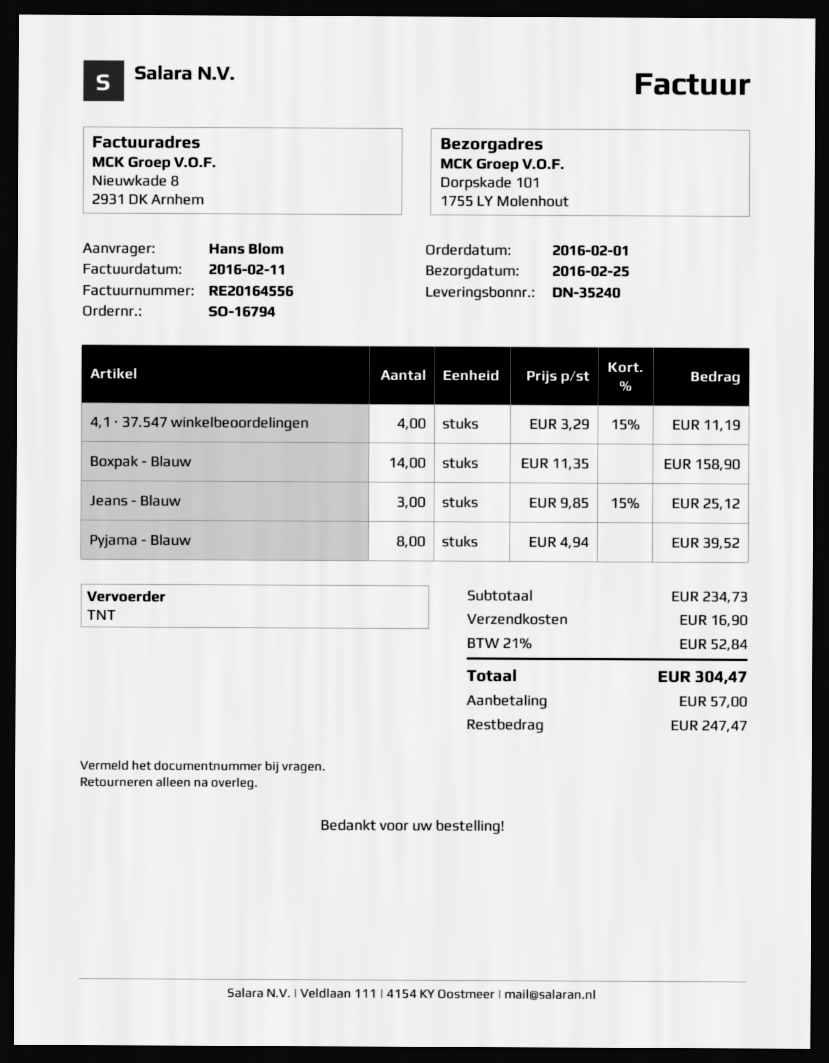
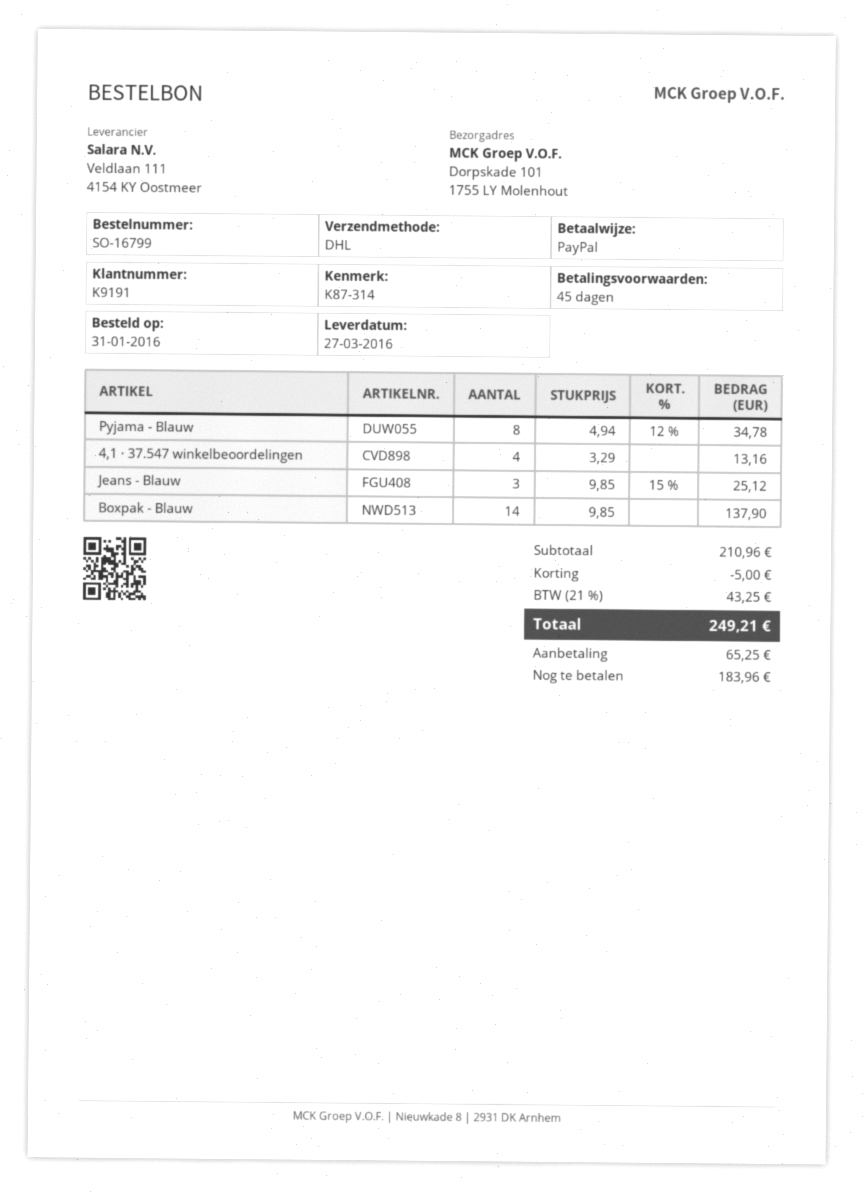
order number: SO-16794 -> SO-16799
order date: 2016-02-01 -> 2016-01-31
delivery date: 2016-02-25 -> 2016-03-27
shipping method: TNT -> DHL
4,1 · 37.547 winkelbeoordelingen: 4 x 3.29 - 15% = 11.19 -> 4 x 3.29 = 13.16
Boxpak - Blauw: 14 x 11.35 = 158.90 -> 14 x 9.85 = 137.90
Pyjama - Blauw: 8 x 4.94 = 39.52 -> 8 x 4.94 - 12% = 34.78
subtotal: 234.73 -> 210.96
discount: none -> 5.00
shipping: 16.90 -> none
tax: 21% = 52.84 -> 21% = 43.25
total: 304.47 -> 249.21
deposit: 57.00 -> 65.25
balance: 247.47 -> 183.96

